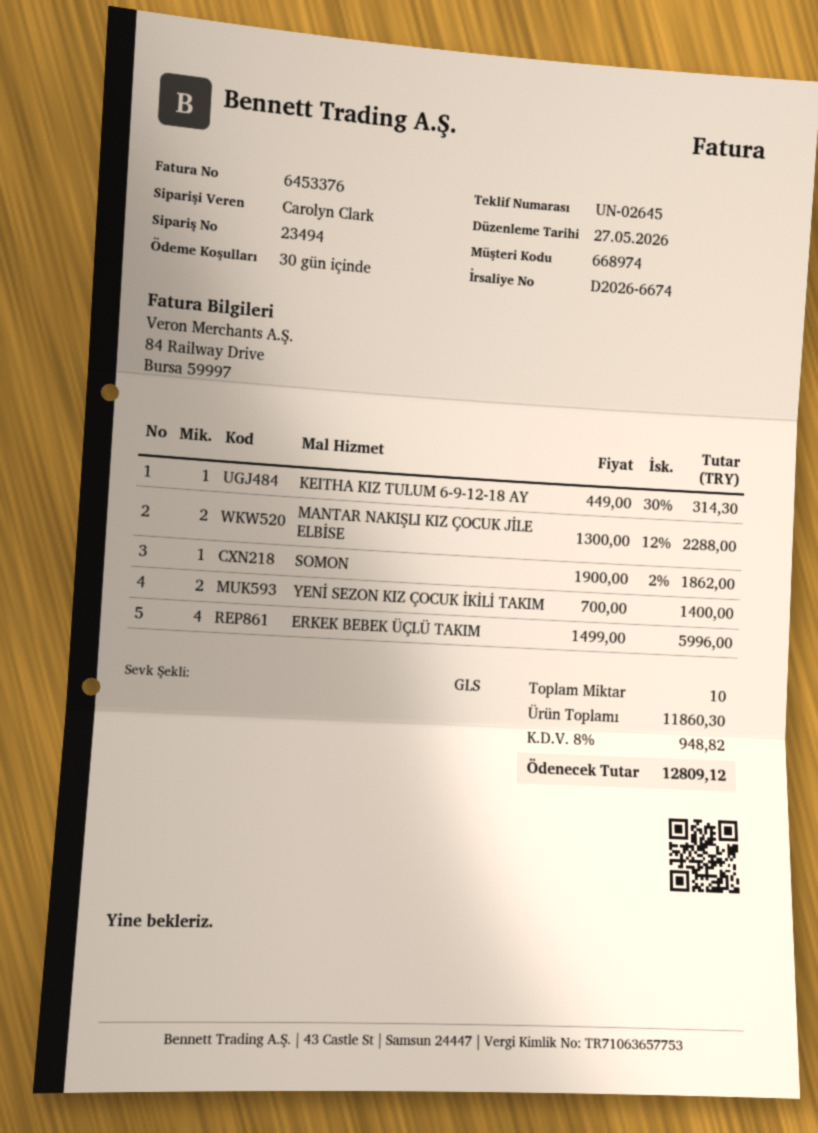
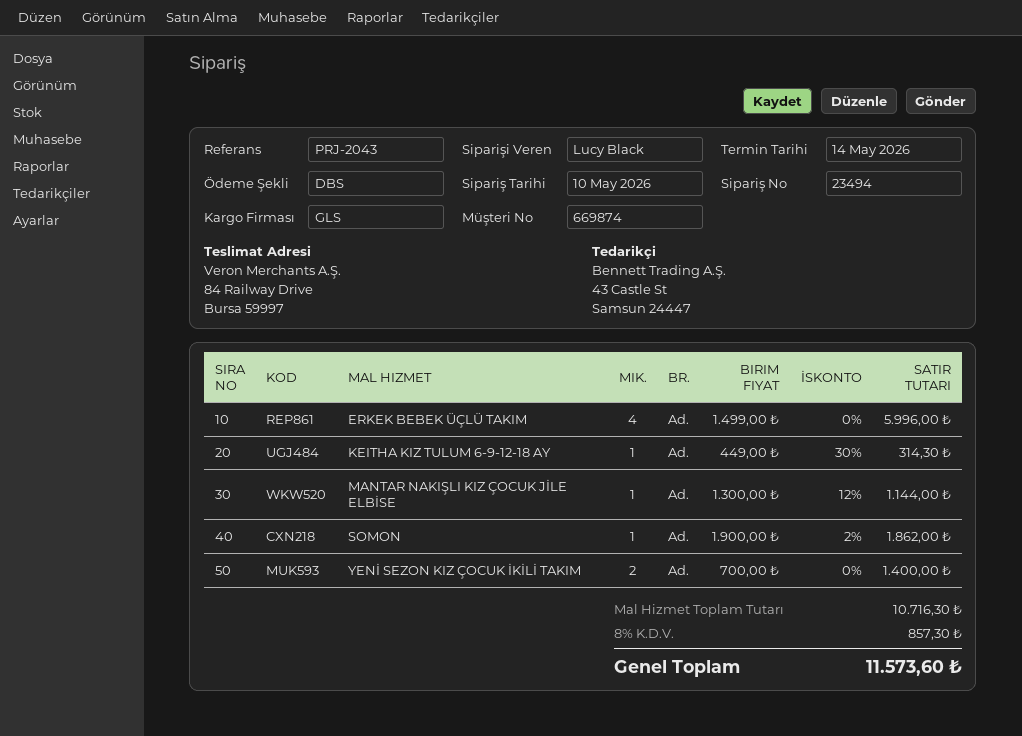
customer number: 668974 -> 669874
ordered by: Carolyn Clark -> Lucy Black
MANTAR NAKIŞLI KIZ ÇOCUK JİLE ELBİSE: 2 x 1300.00 - 12% = 2288.00 -> 1 x 1300.00 - 12% = 1144.00
subtotal: 11860.30 -> 10716.30
tax: 8% = 948.82 -> 8% = 857.30
total: 12809.12 -> 11573.60

